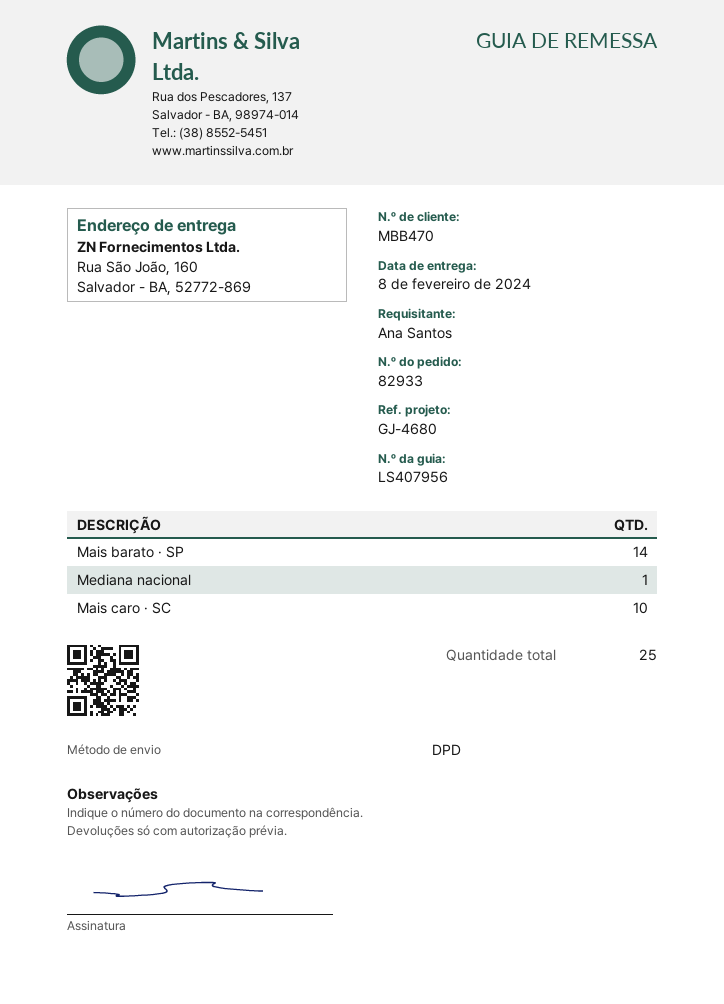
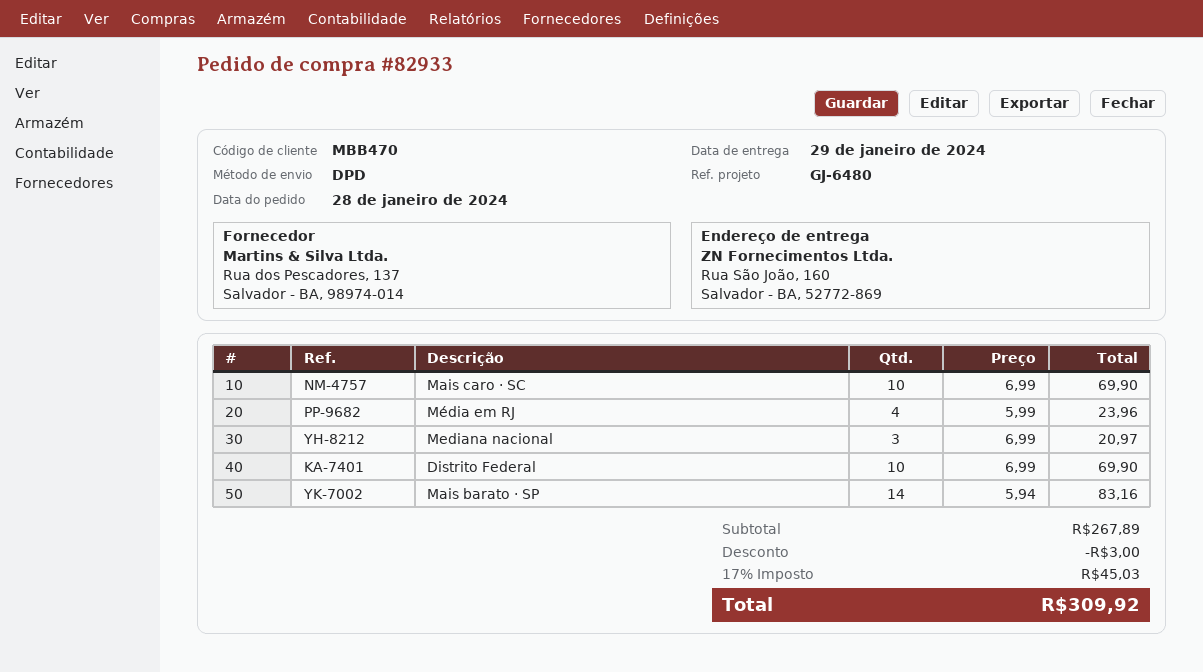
delivery date: 2024-02-08 -> 2024-01-29
reference: GJ-4680 -> GJ-6480
Mediana nacional: 1 -> 3
Média em RJ: none -> 4
Distrito Federal: none -> 10

